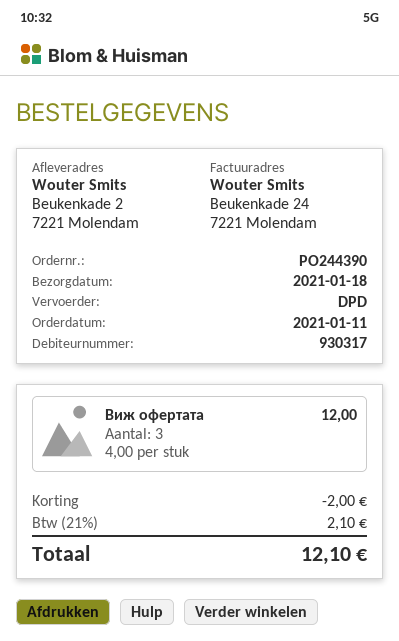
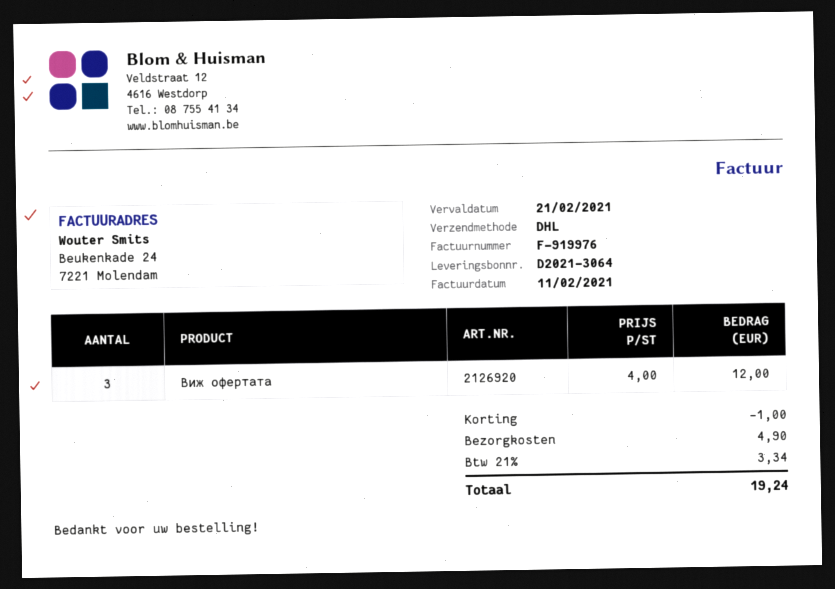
shipping method: DPD -> DHL
discount: 2.00 -> 1.00
shipping: none -> 4.90
tax: 21% = 2.10 -> 21% = 3.34
total: 12.10 -> 19.24

